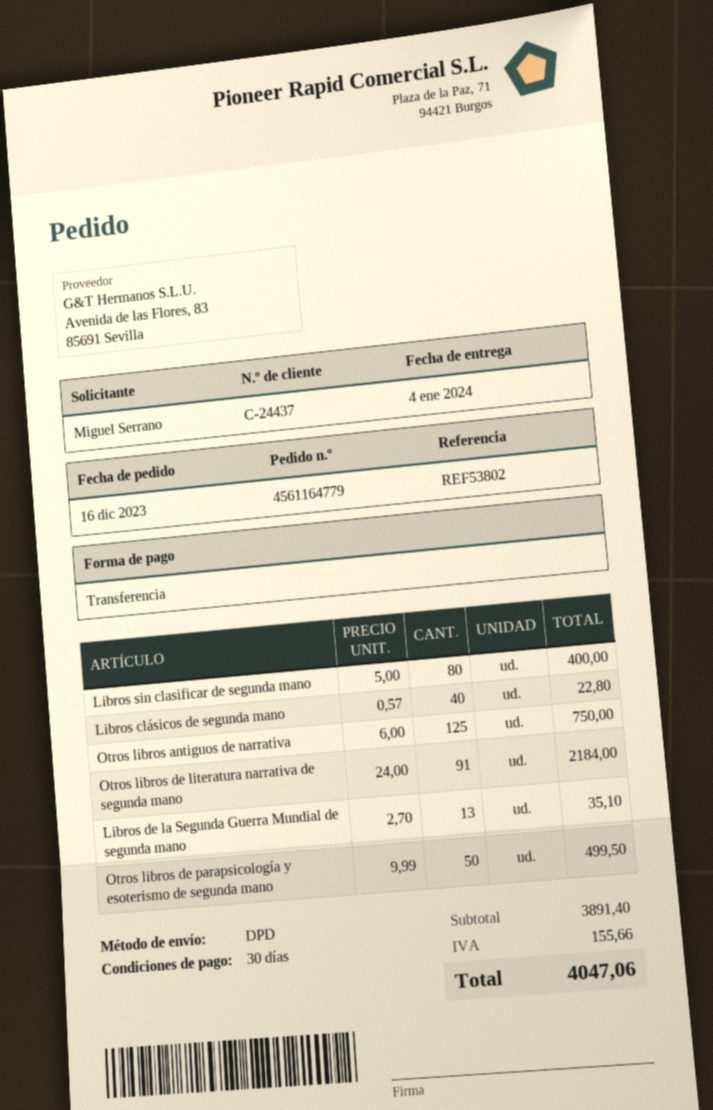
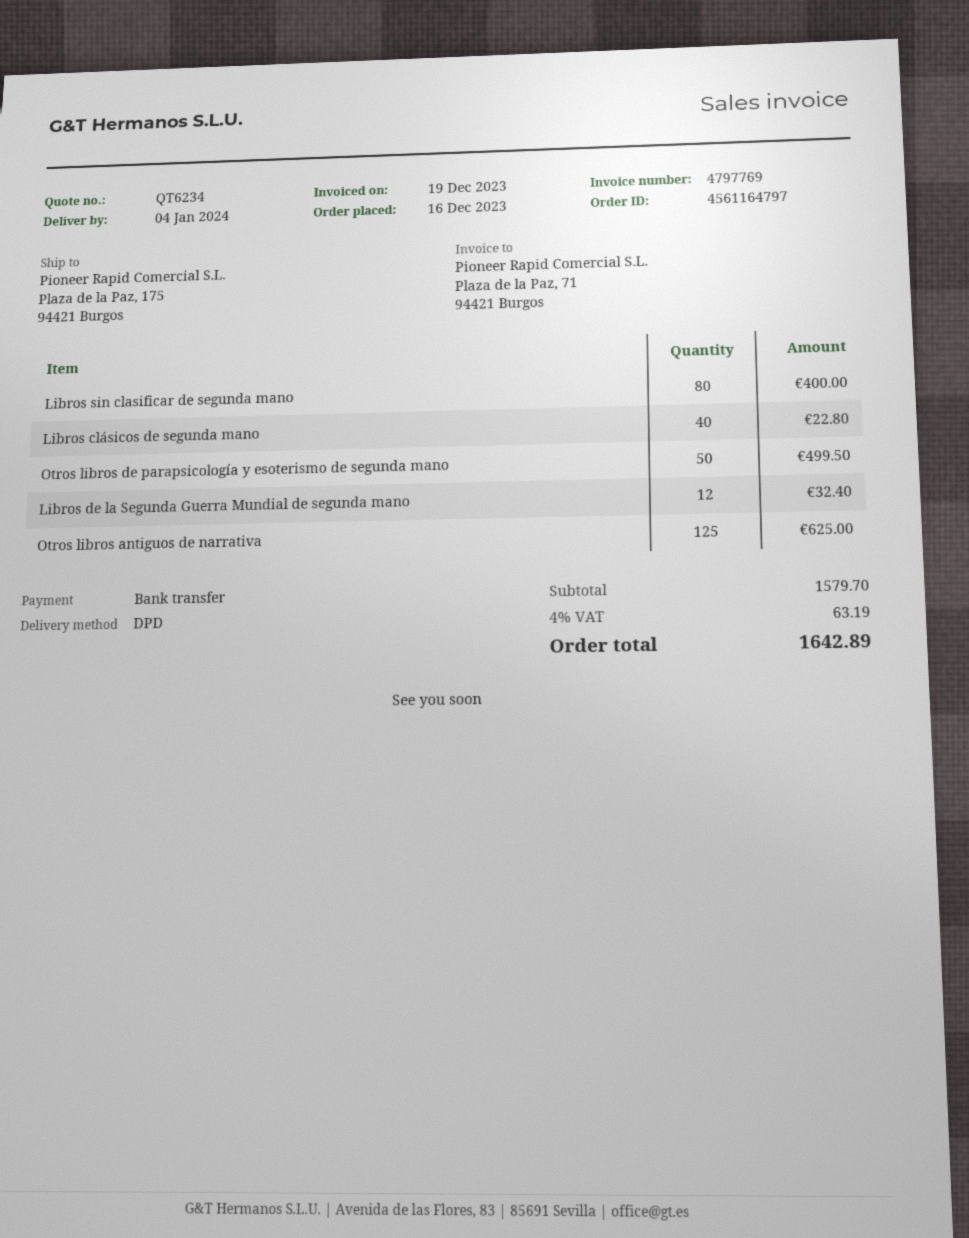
order number: 4561164779 -> 4561164797
Otros libros antiguos de narrativa: 125 for 750.00 -> 125 for 625.00
Otros libros de literatura narrativa de segunda mano: 91 for 2184.00 -> none
Libros de la Segunda Guerra Mundial de segunda mano: 13 for 35.10 -> 12 for 32.40
subtotal: 3891.40 -> 1579.70
tax: 155.66 -> 63.19
total: 4047.06 -> 1642.89

